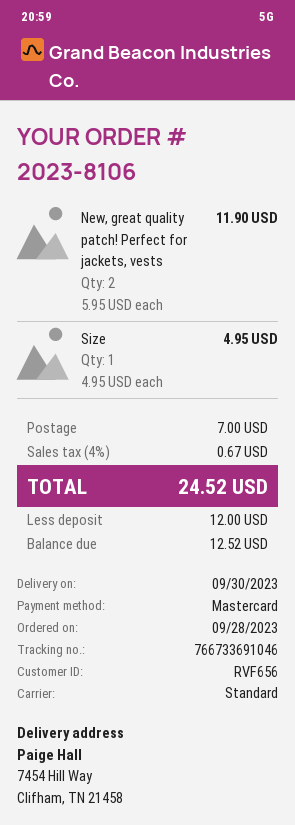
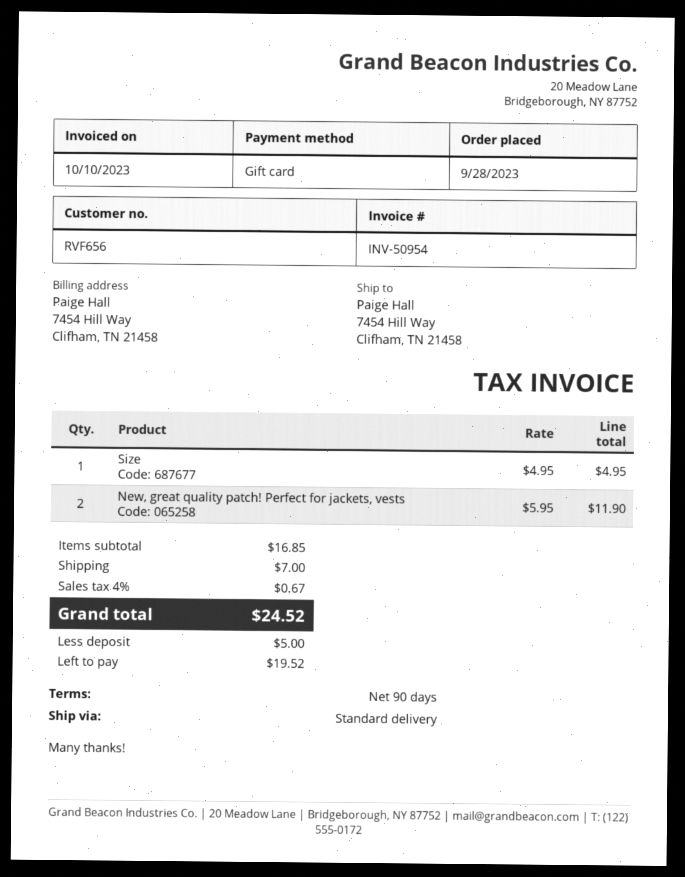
payment method: Mastercard -> gift card
deposit: 12.00 -> 5.00
balance: 12.52 -> 19.52

